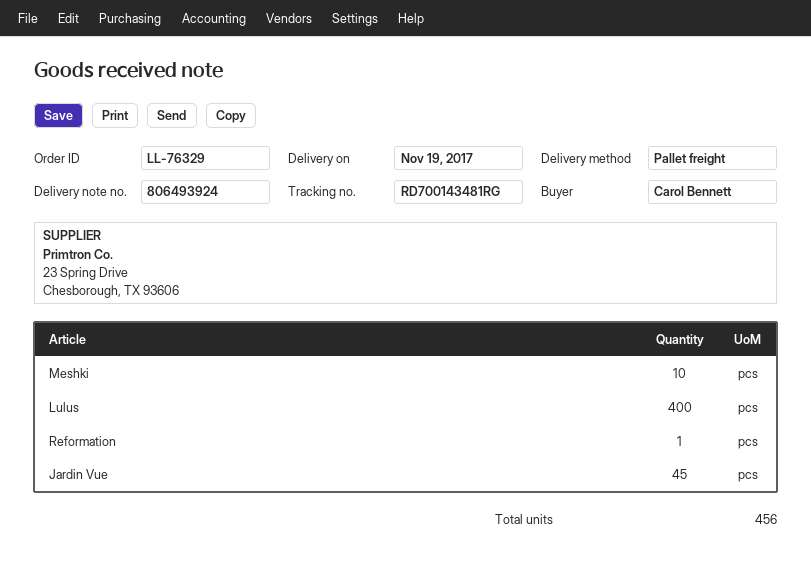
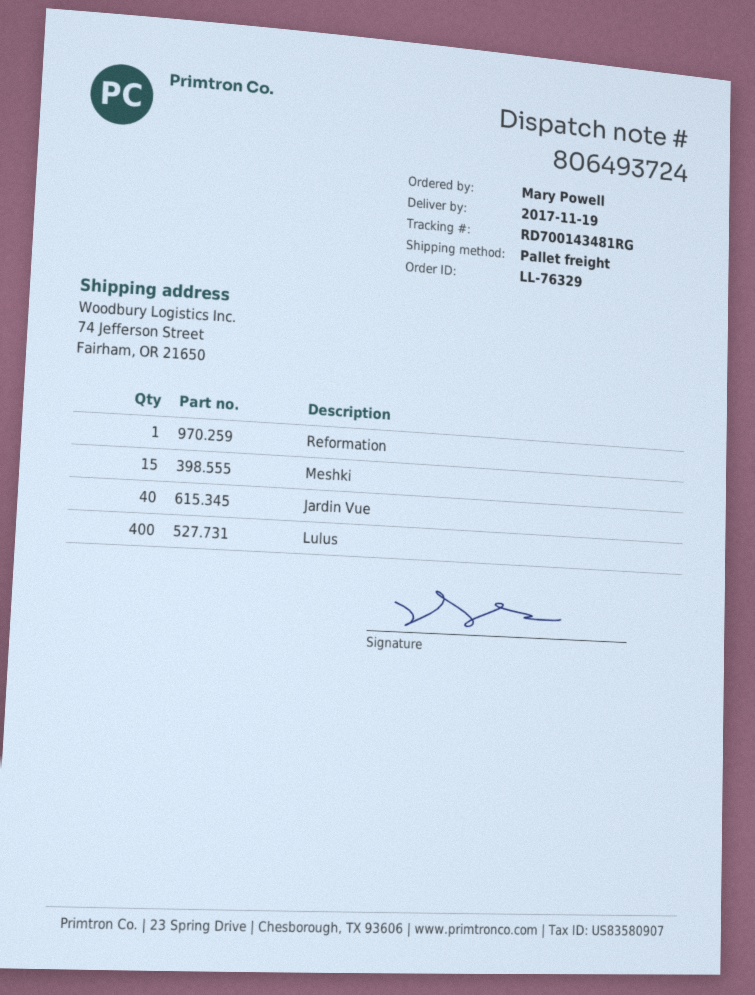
delivery note number: 806493924 -> 806493724
ordered by: Carol Bennett -> Mary Powell
Meshki: 10 -> 15
Jardin Vue: 45 -> 40

